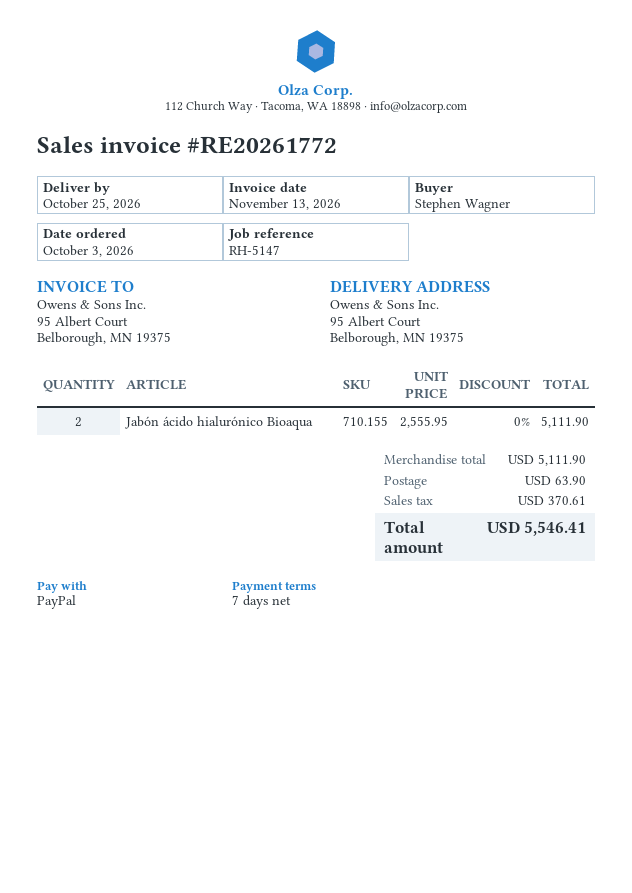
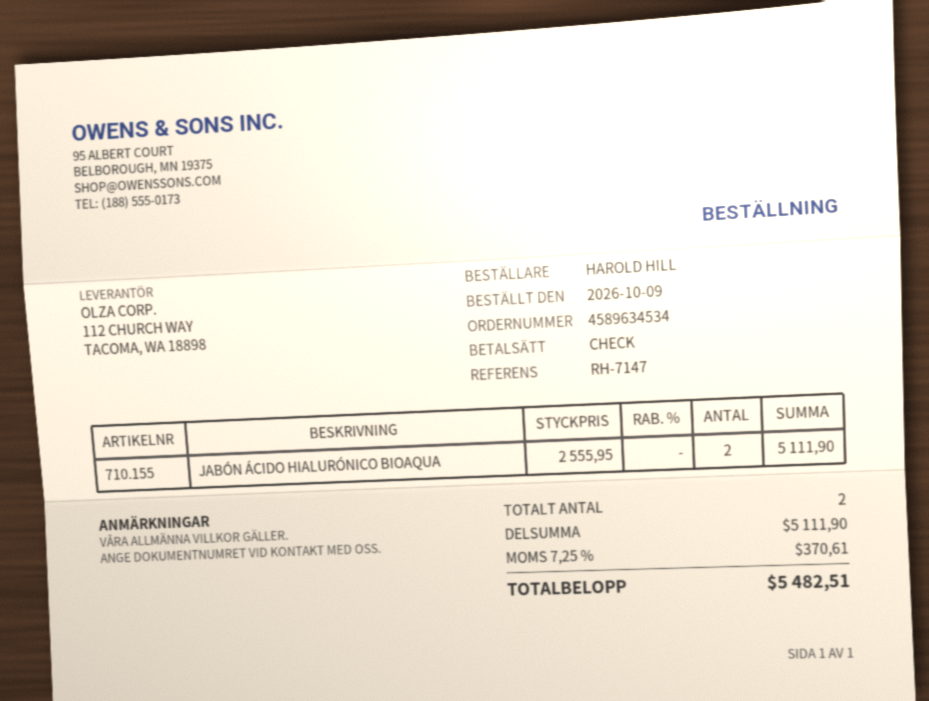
order date: 2026-10-03 -> 2026-10-09
reference: RH-5147 -> RH-7147
ordered by: Stephen Wagner -> HAROLD HILL
payment method: PayPal -> cheque
shipping: 63.90 -> none
total: 5546.41 -> 5482.51

